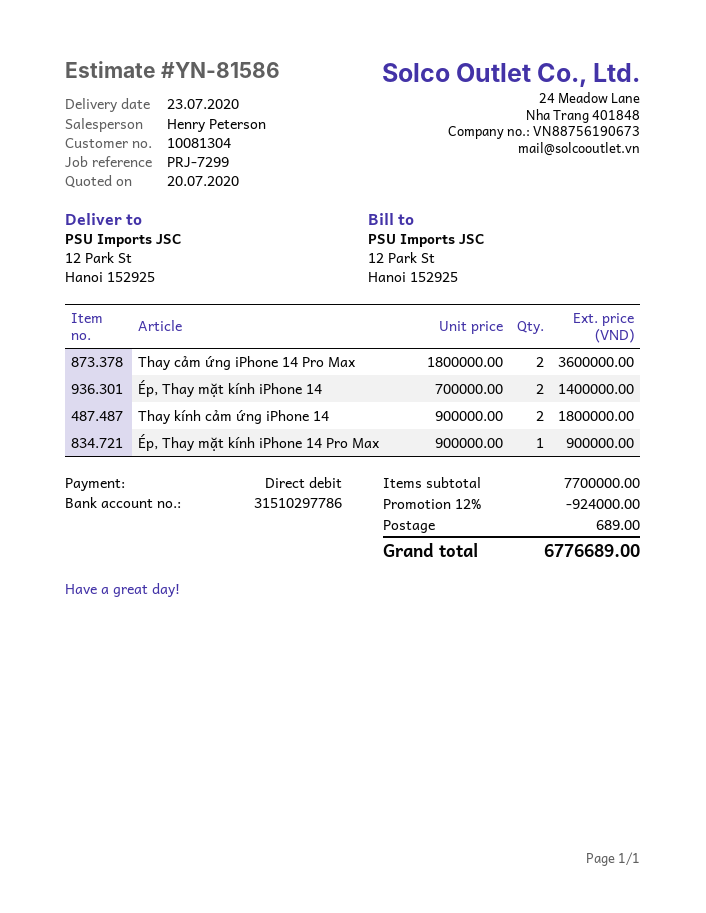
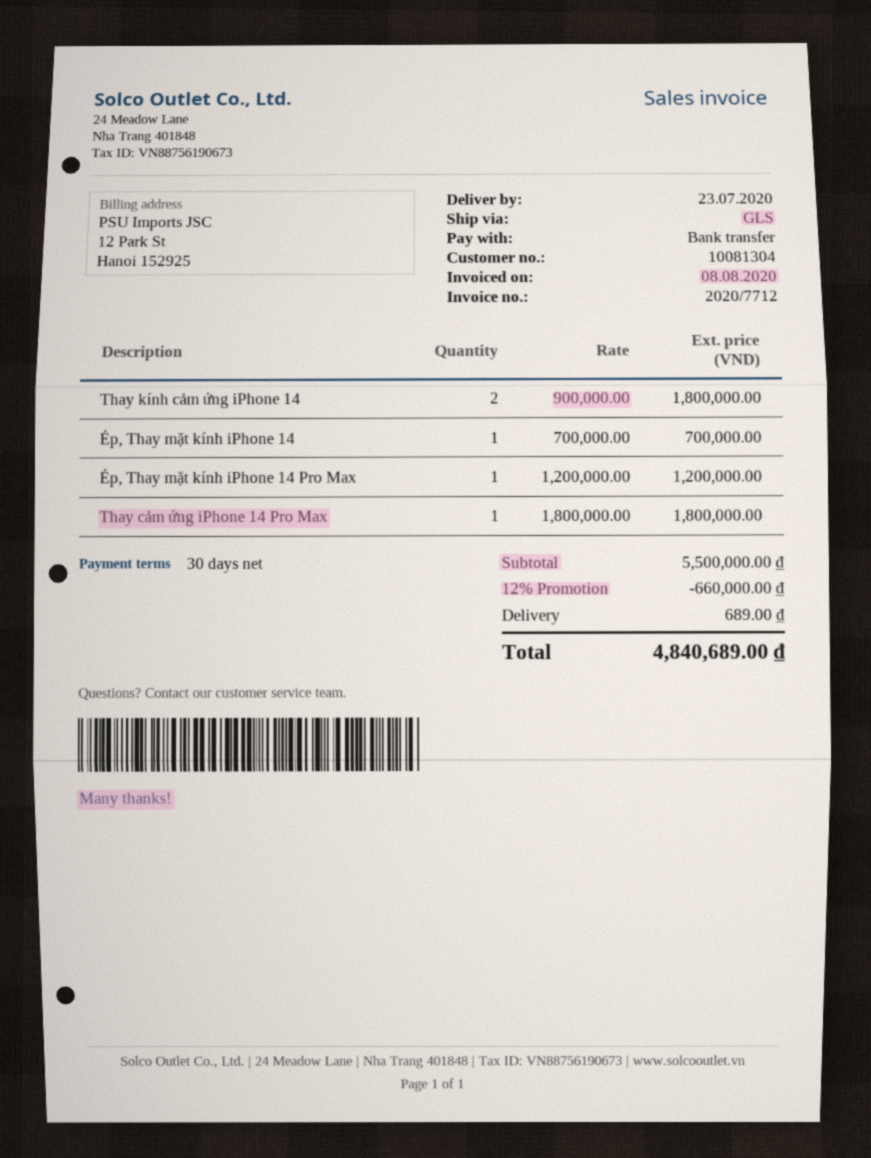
payment method: direct debit -> bank transfer
Thay cảm ứng iPhone 14 Pro Max: 2 x 1800000.00 = 3600000.00 -> 1 x 1800000.00 = 1800000.00
Ép, Thay mặt kính iPhone 14: 2 x 700000.00 = 1400000.00 -> 1 x 700000.00 = 700000.00
Ép, Thay mặt kính iPhone 14 Pro Max: 1 x 900000.00 = 900000.00 -> 1 x 1200000.00 = 1200000.00
subtotal: 7700000.00 -> 5500000.00
discount: 12% = 924000.00 -> 12% = 660000.00
total: 6776689.00 -> 4840689.00

